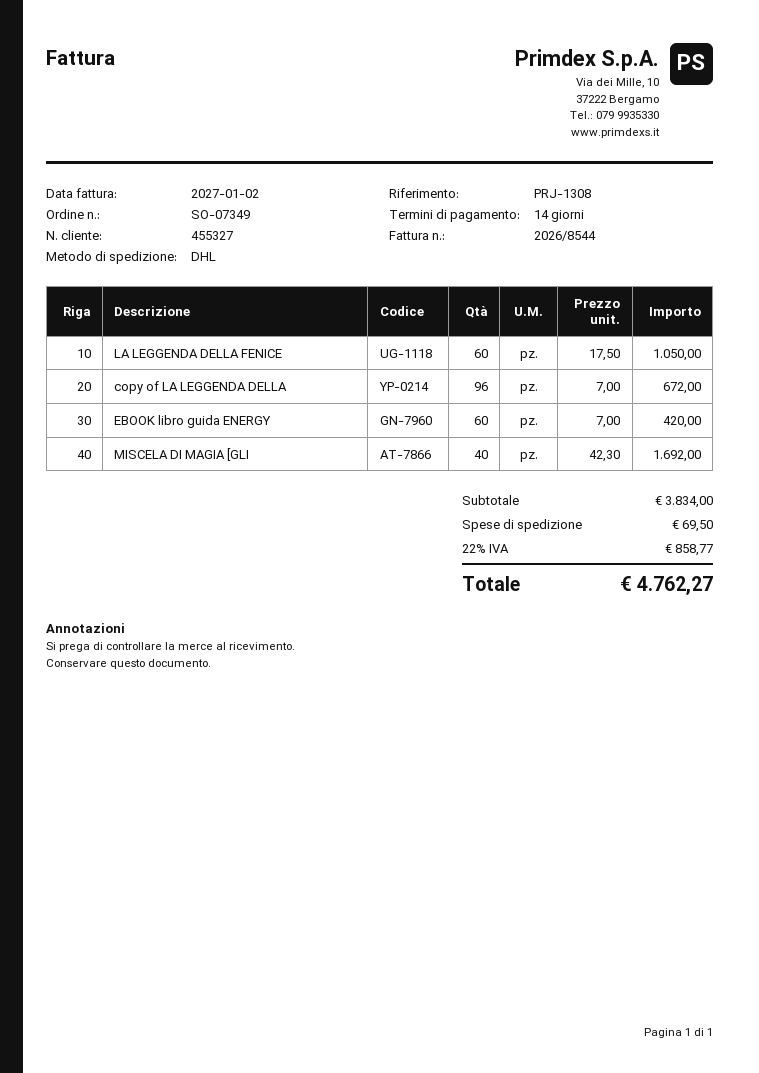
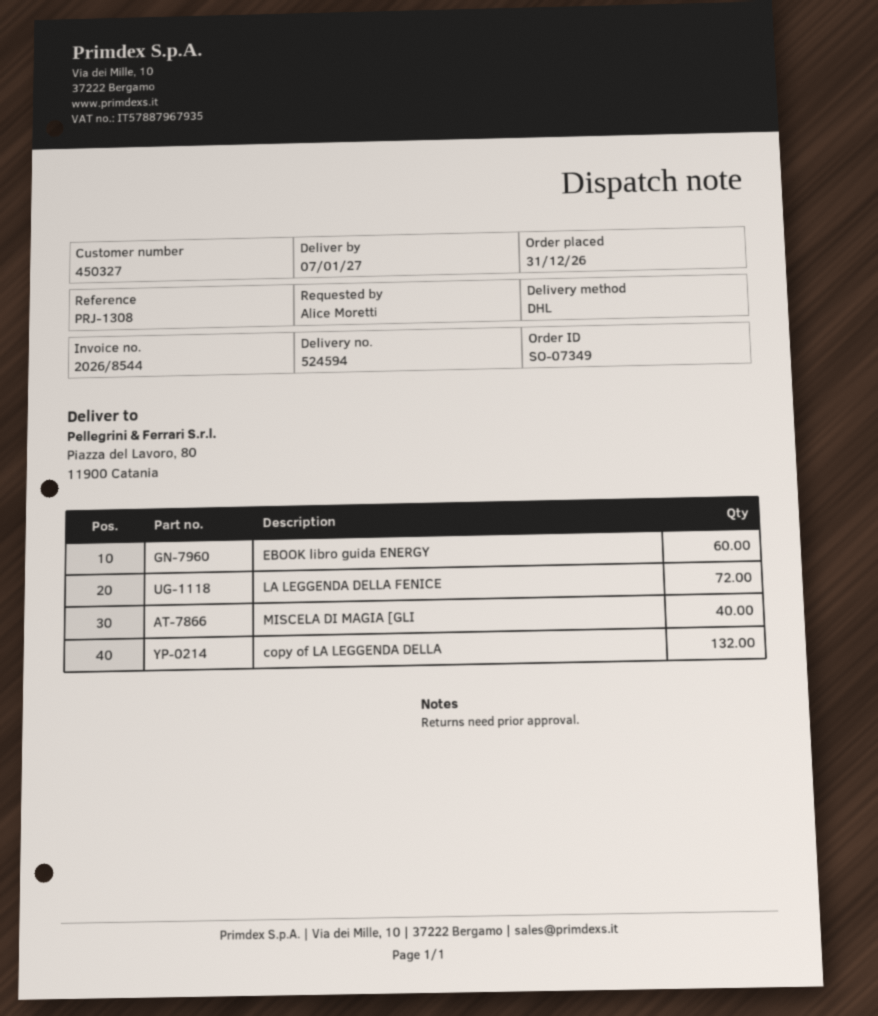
customer number: 455327 -> 450327
LA LEGGENDA DELLA FENICE: 60 -> 72
copy of LA LEGGENDA DELLA: 96 -> 132

